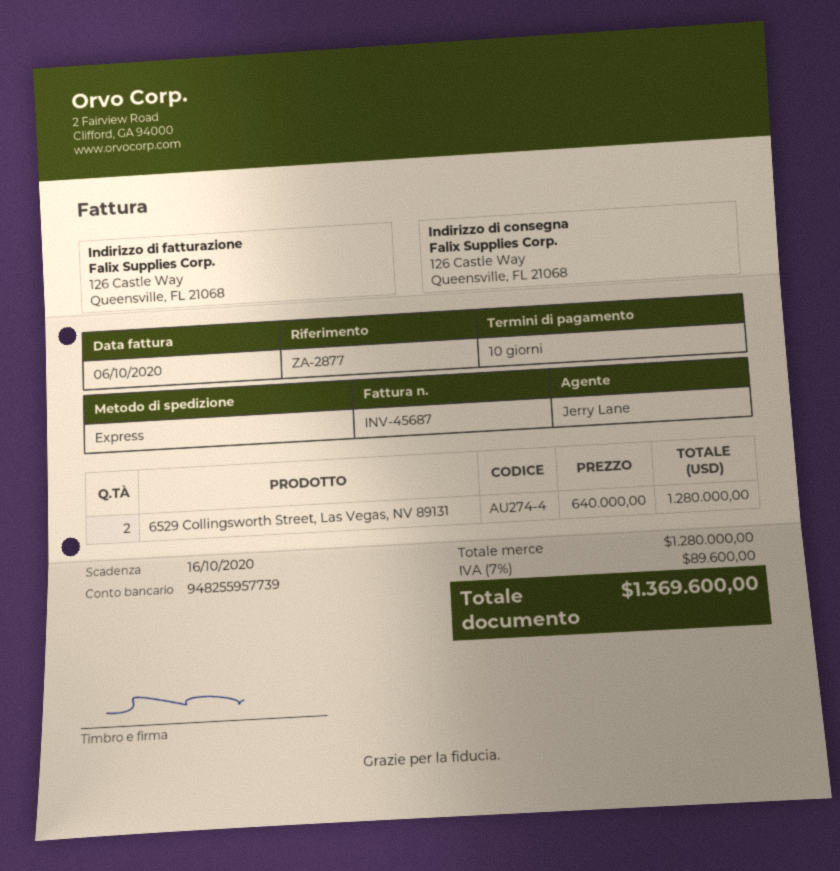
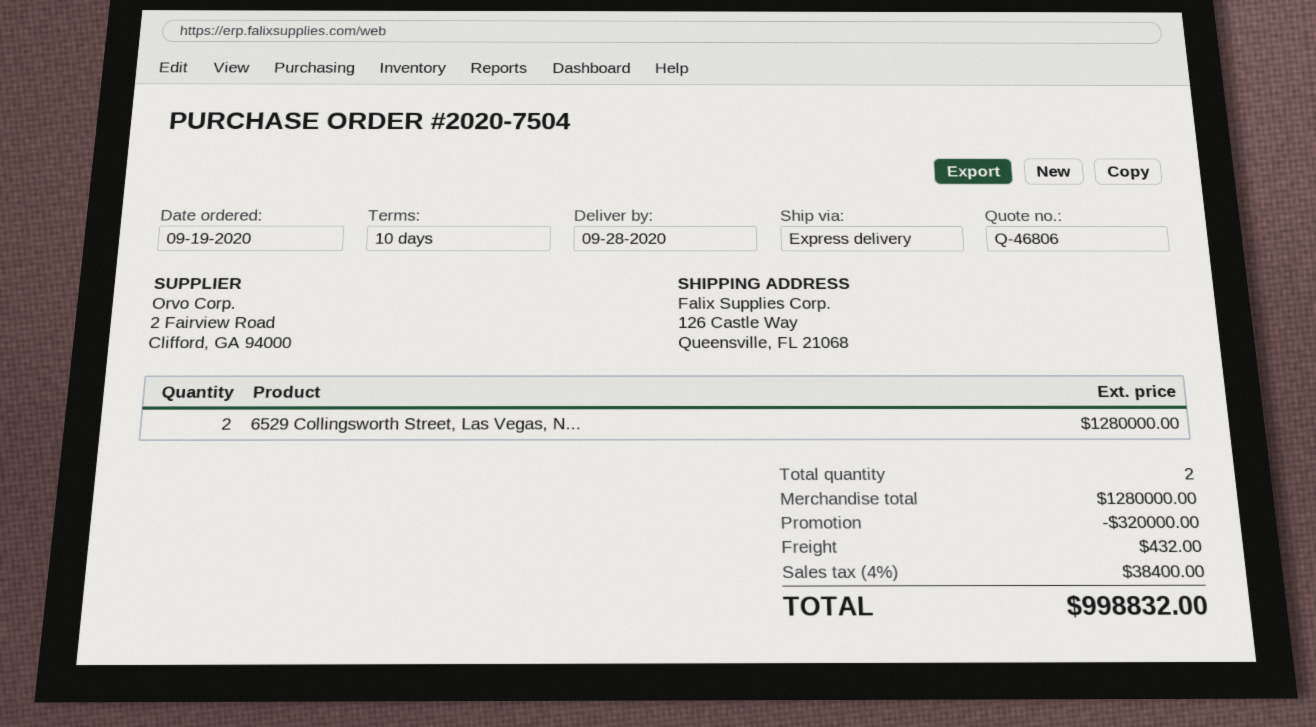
discount: none -> 320000.00
shipping: none -> 432.00
tax: 7% = 89600.00 -> 4% = 38400.00
total: 1369600.00 -> 998832.00

